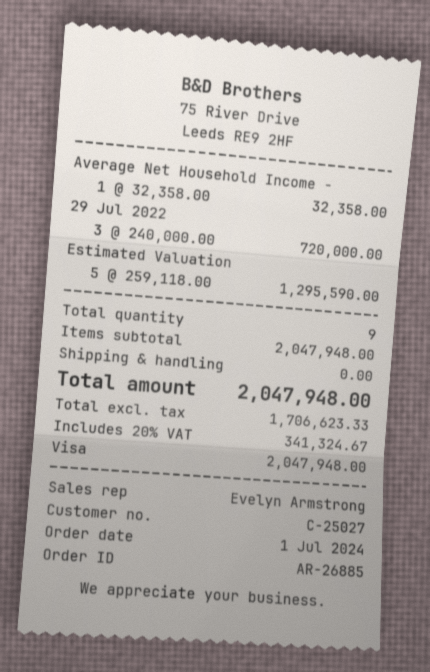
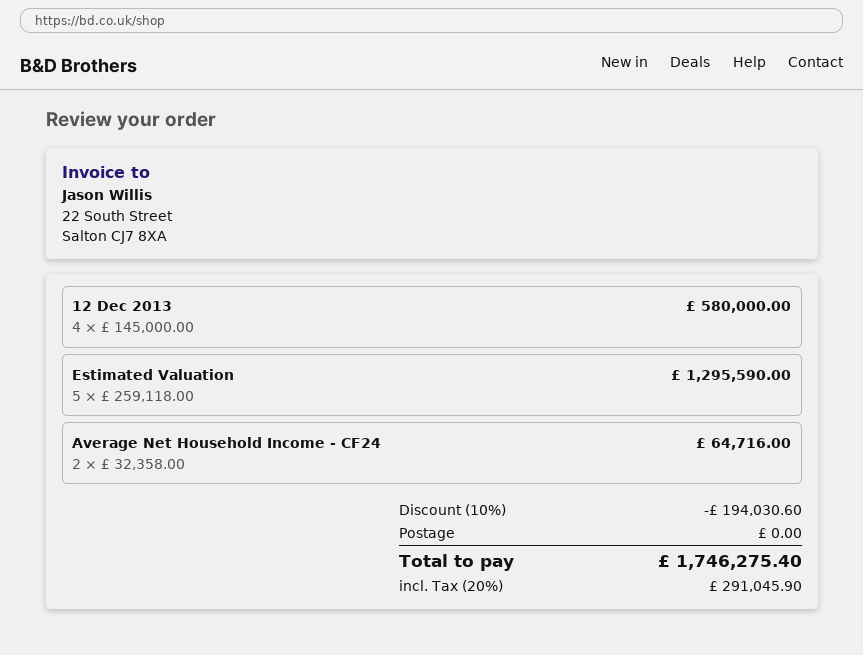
Average Net Household Income -: 1 x 32358.00 = 32358.00 -> 2 x 32358.00 = 64716.00
29 Jul 2022: 3 x 240000.00 = 720000.00 -> none
12 Dec 2013: none -> 4 x 145000.00 = 580000.00
discount: none -> 10% = 194030.60
tax: 20% = 341324.67 -> 20% = 291045.90
total: 2047948.00 -> 1746275.40

